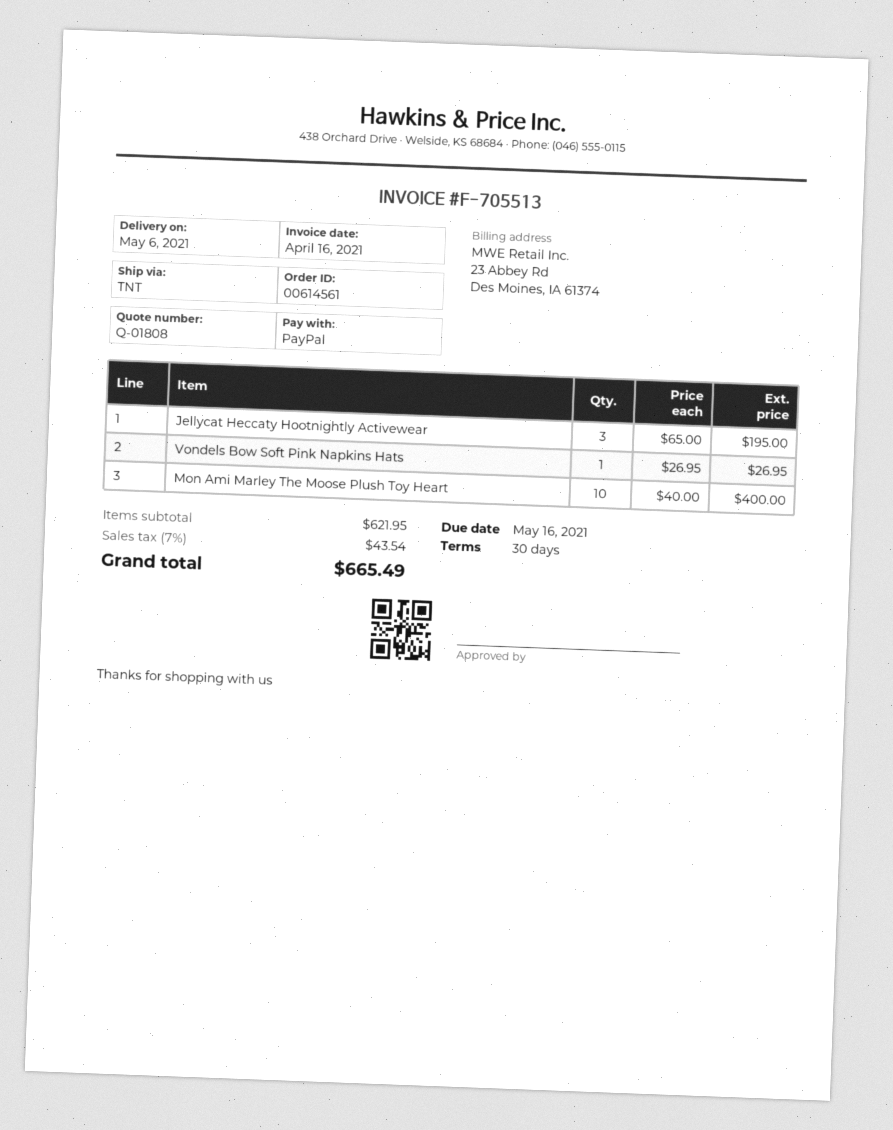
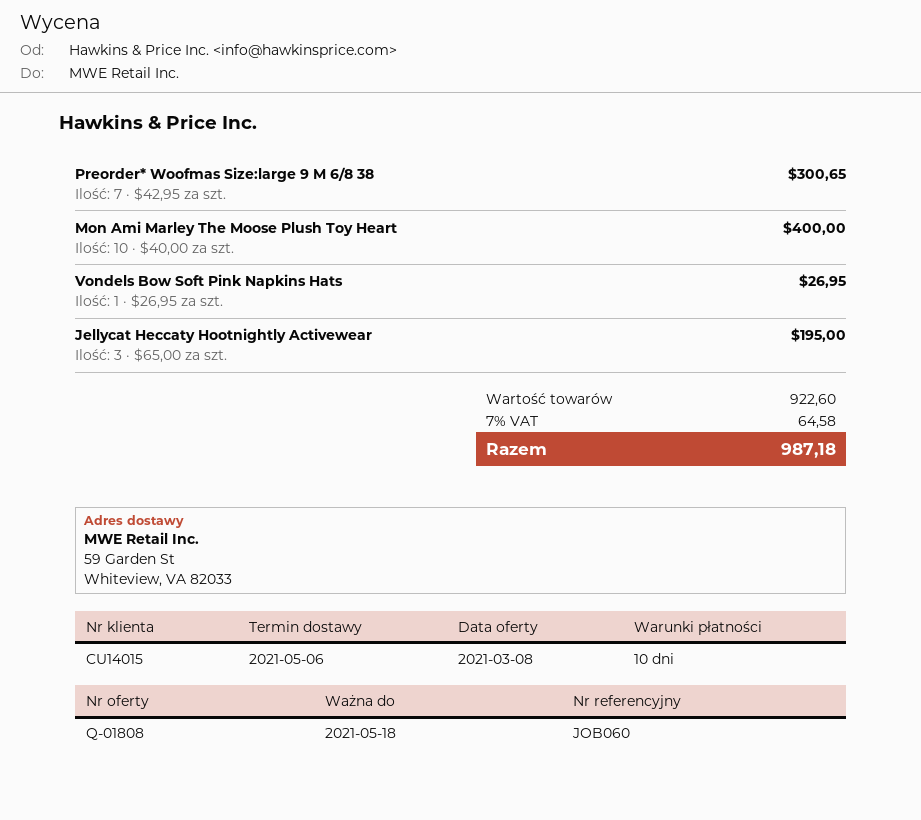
payment terms: 30 days -> 10 days
Preorder* Woofmas Size:large 9 M 6/8 38: none -> 7 x 42.95 = 300.65
subtotal: 621.95 -> 922.60
tax: 7% = 43.54 -> 7% = 64.58
total: 665.49 -> 987.18

